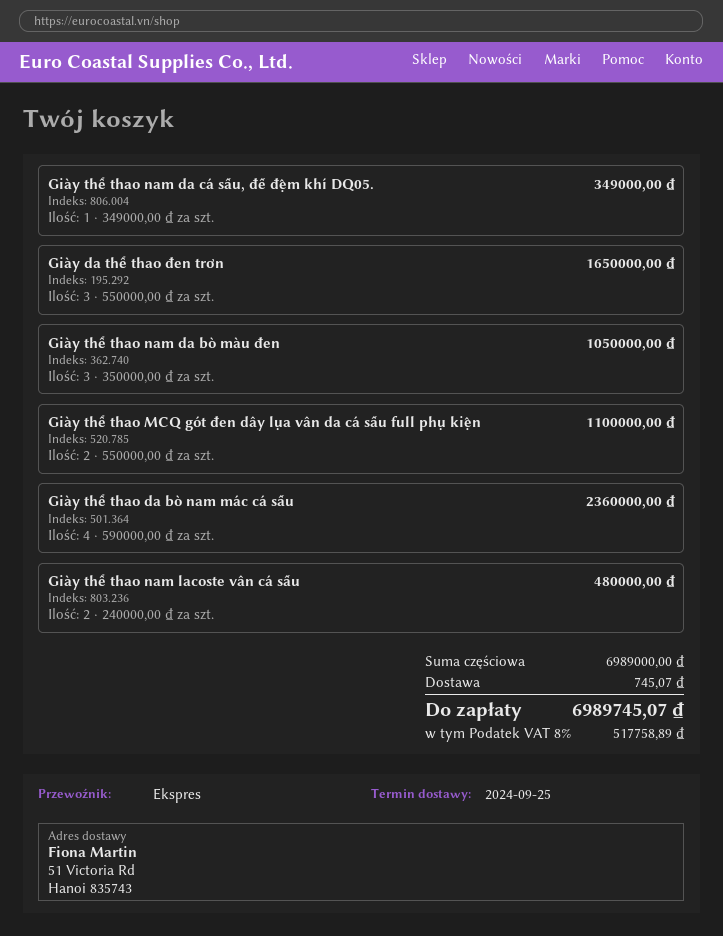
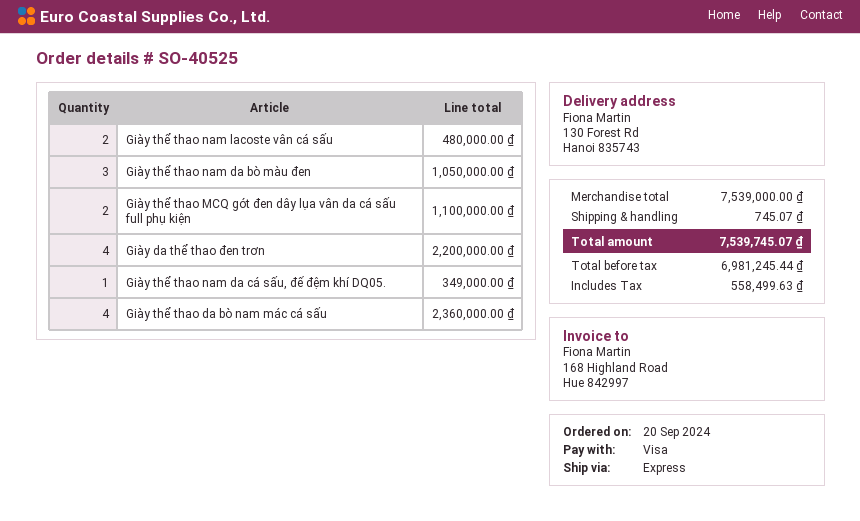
ship to: 51 Victoria Rd, Hanoi 835743 -> 130 Forest Rd, Hanoi 835743
Giày da thể thao đen trơn: 3 for 1650000.00 -> 4 for 2200000.00
subtotal: 6989000.00 -> 7539000.00
tax: 517758.89 -> 558499.63
total: 6989745.07 -> 7539745.07

